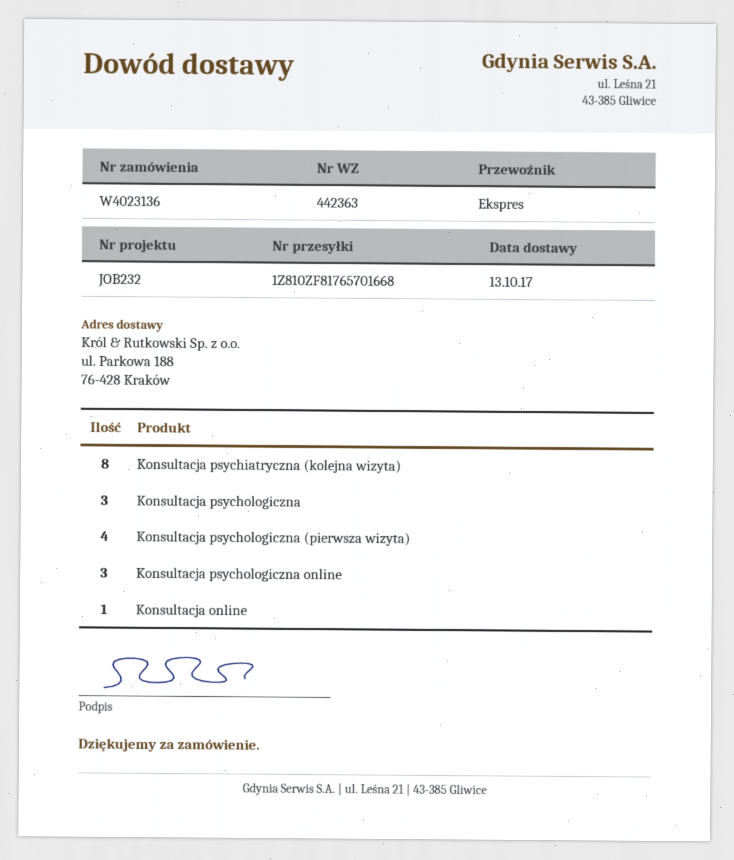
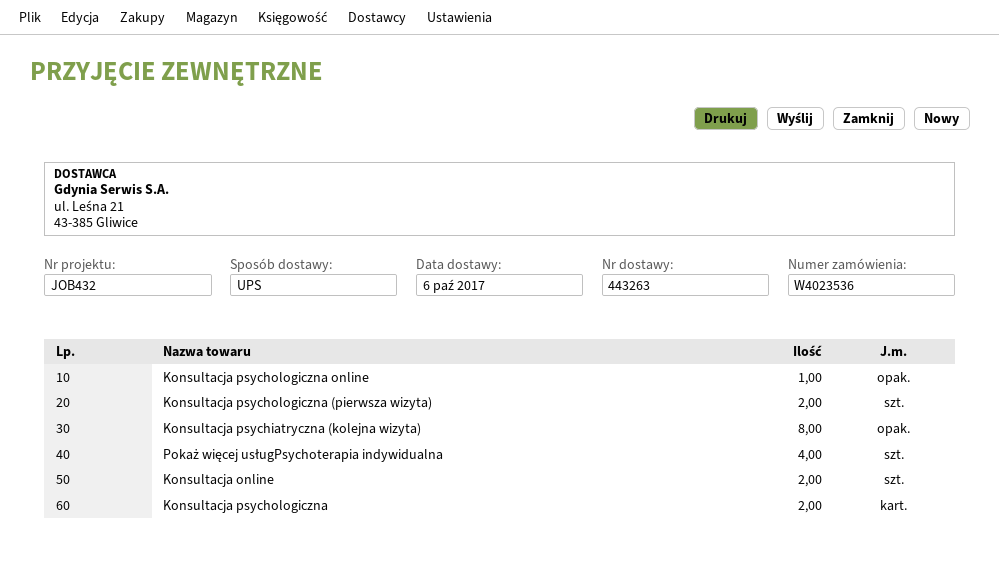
order number: W4023136 -> W4023536
delivery note number: 442363 -> 443263
delivery date: 2017-10-13 -> 2017-10-06
reference: JOB232 -> JOB432
shipping method: express -> UPS
Konsultacja psychologiczna: 3 -> 2
Konsultacja psychologiczna (pierwsza wizyta): 4 -> 2
Konsultacja psychologiczna online: 3 -> 1
Konsultacja online: 1 -> 2
Pokaż więcej usługPsychoterapia indywidualna: none -> 4

